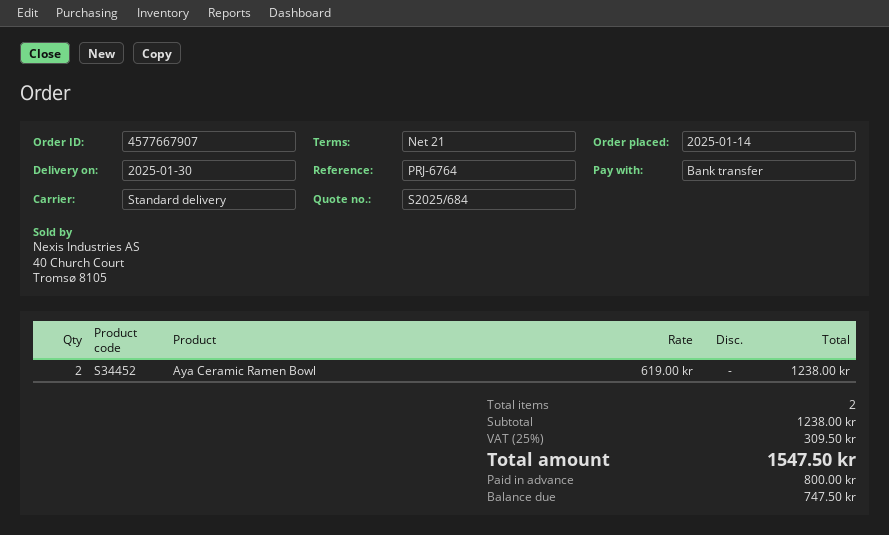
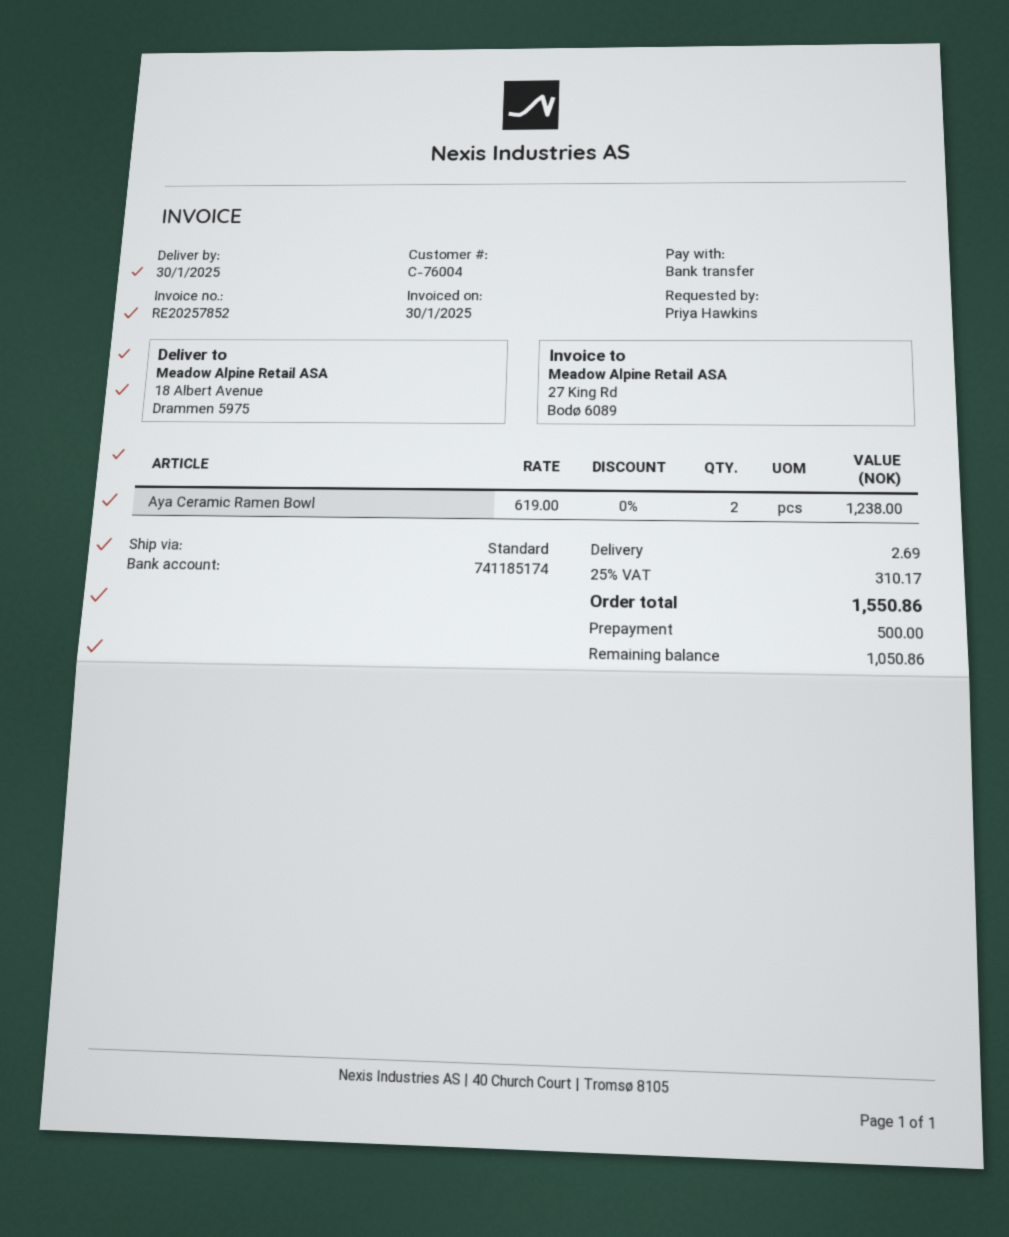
shipping: none -> 2.69
tax: 25% = 309.50 -> 25% = 310.17
total: 1547.50 -> 1550.86
deposit: 800.00 -> 500.00
balance: 747.50 -> 1050.86

